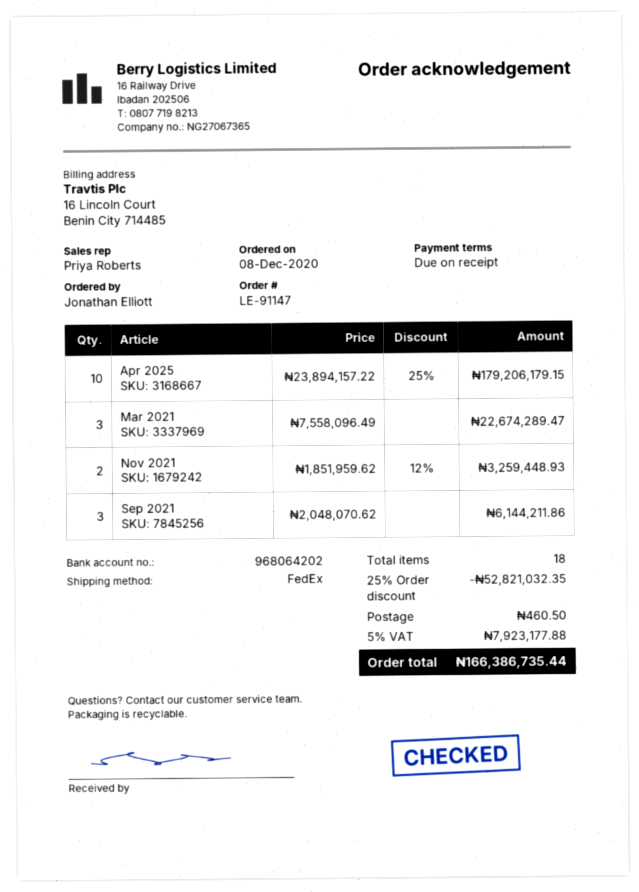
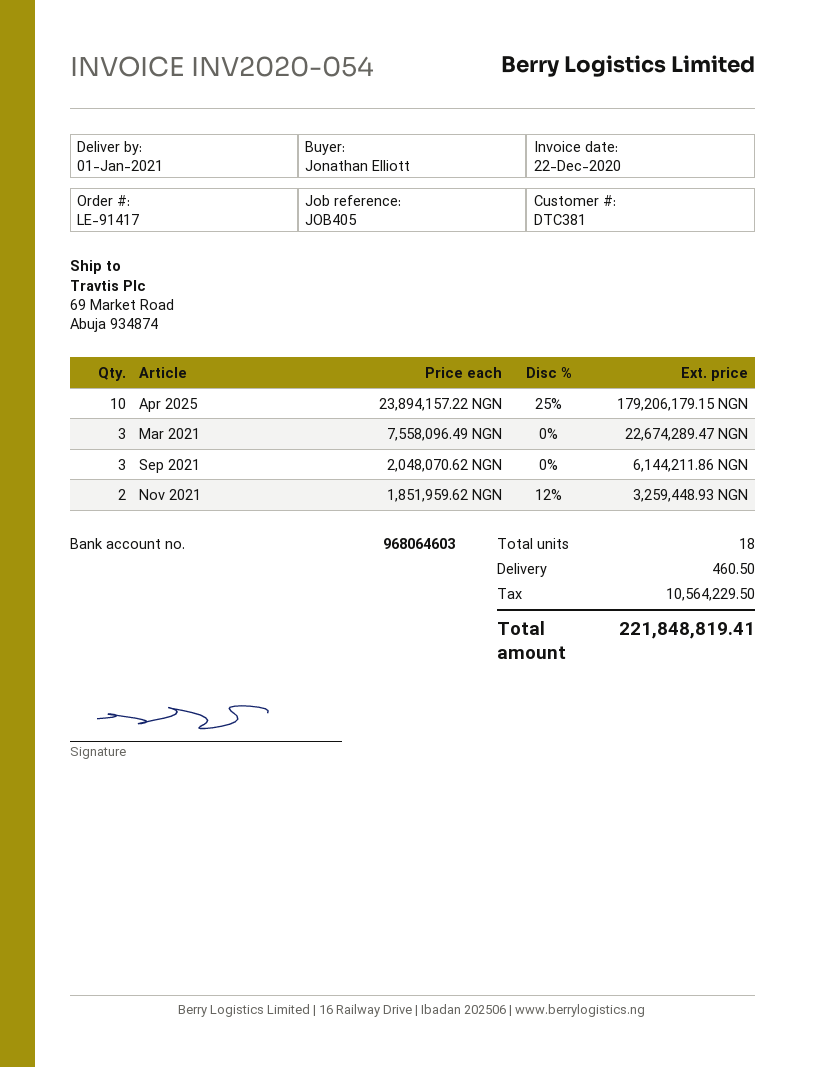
order number: LE-91147 -> LE-91417
bank account: 968064202 -> 968064603
discount: 25% = 52821032.35 -> none
tax: 7923177.88 -> 10564229.50
total: 166386735.44 -> 221848819.41

